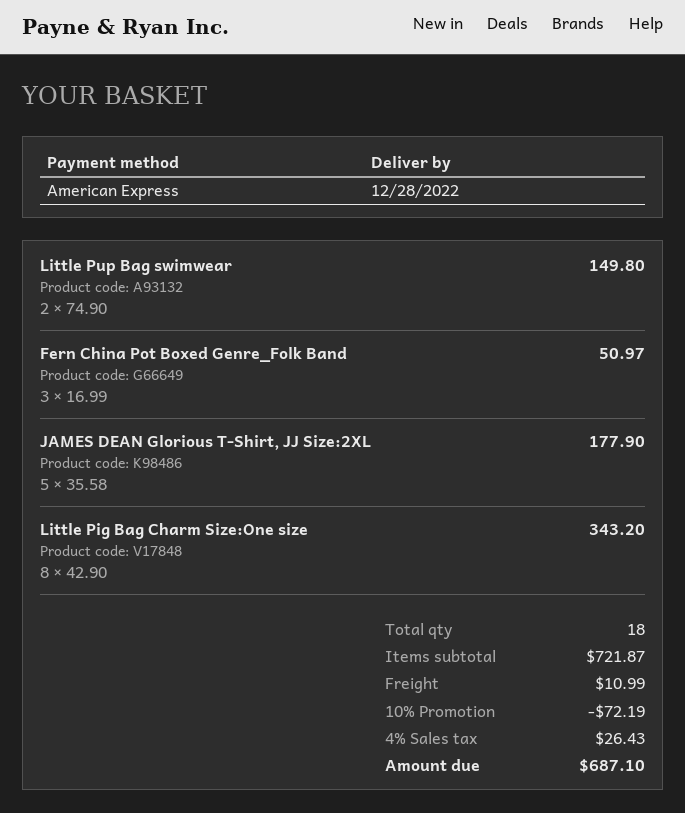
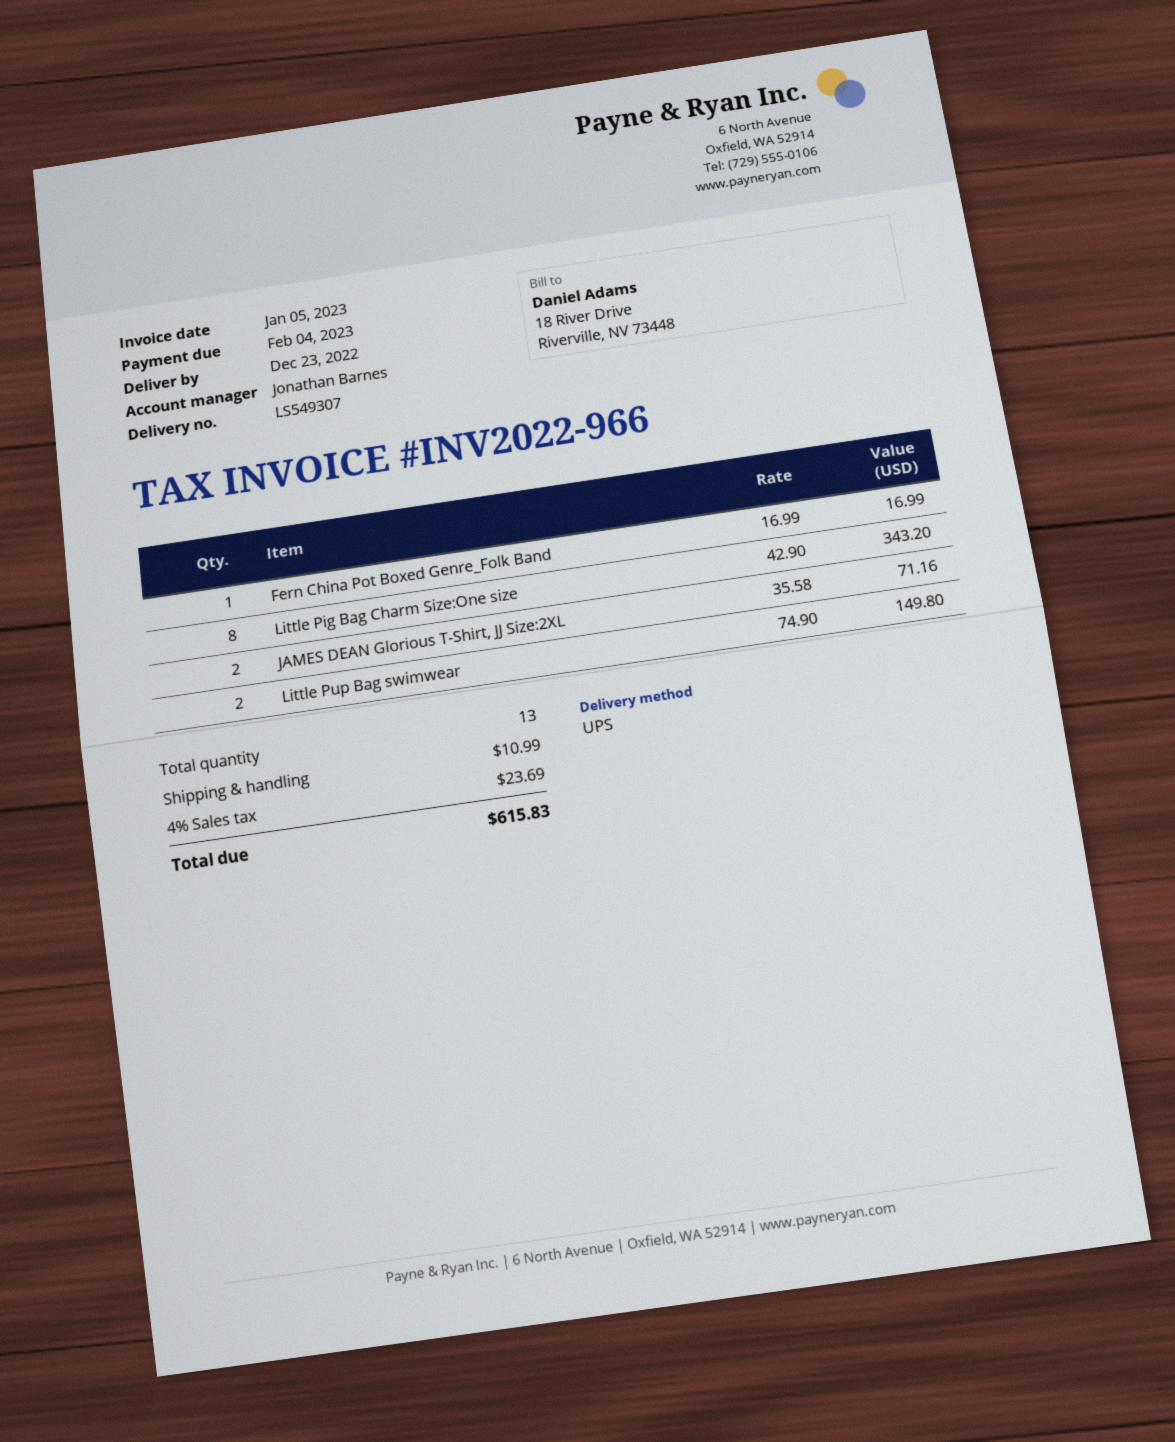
delivery date: 2022-12-28 -> 2022-12-23
Fern China Pot Boxed Genre_Folk Band: 3 x 16.99 = 50.97 -> 1 x 16.99 = 16.99
JAMES DEAN Glorious T-Shirt, JJ Size:2XL: 5 x 35.58 = 177.90 -> 2 x 35.58 = 71.16
total quantity: 18 -> 13
discount: 10% = 72.19 -> none
tax: 4% = 26.43 -> 4% = 23.69
total: 687.10 -> 615.83

